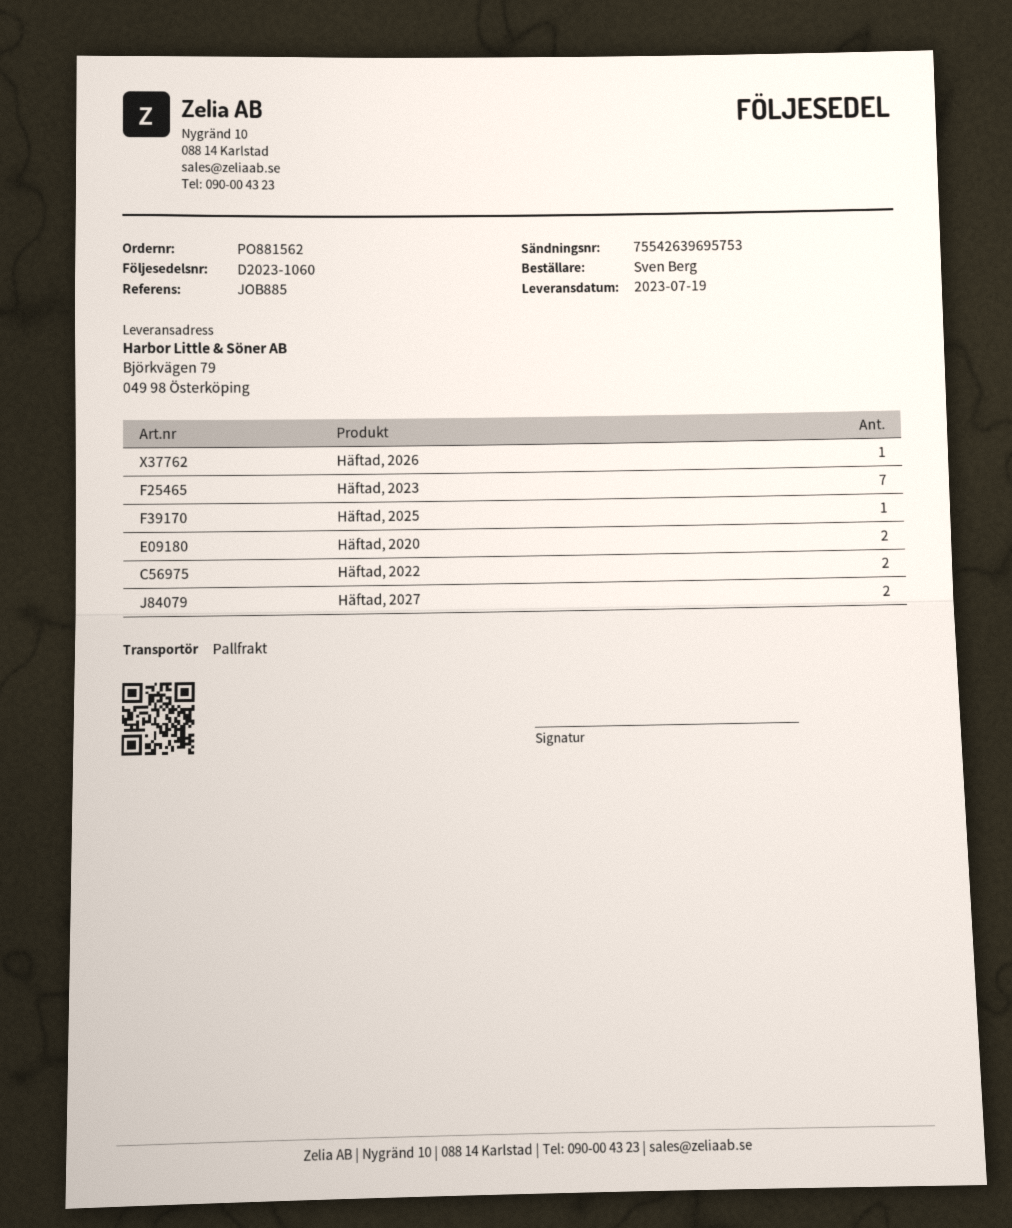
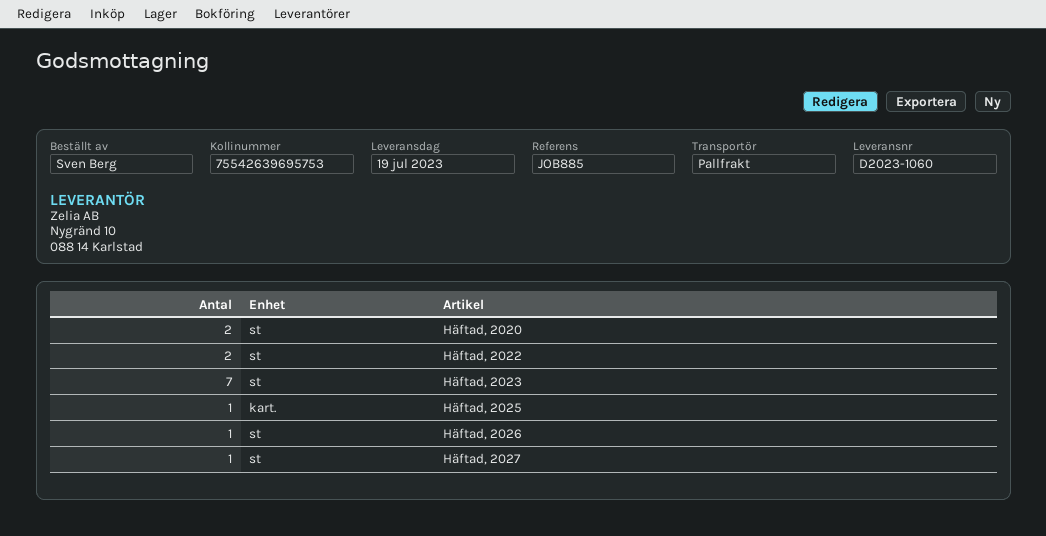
Häftad, 2027: 2 -> 1

